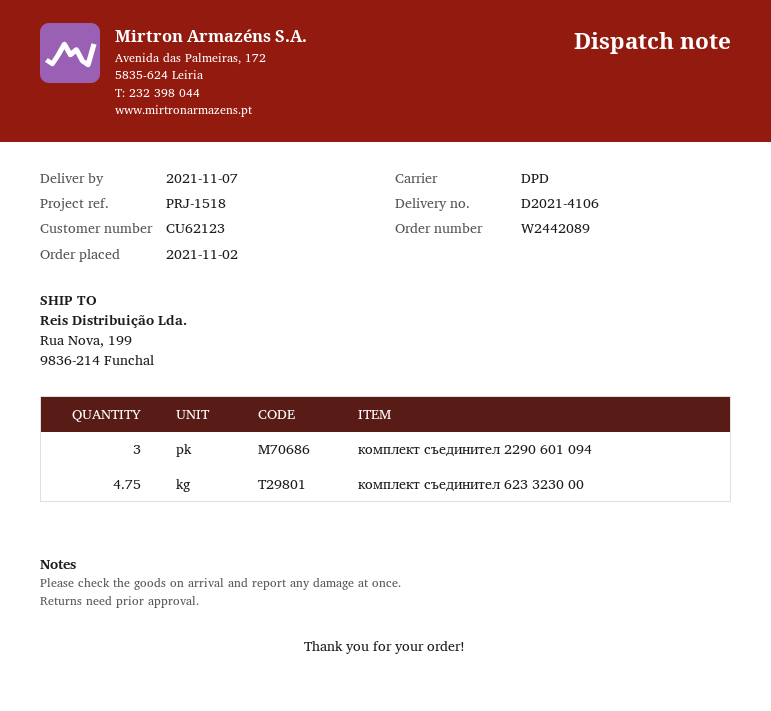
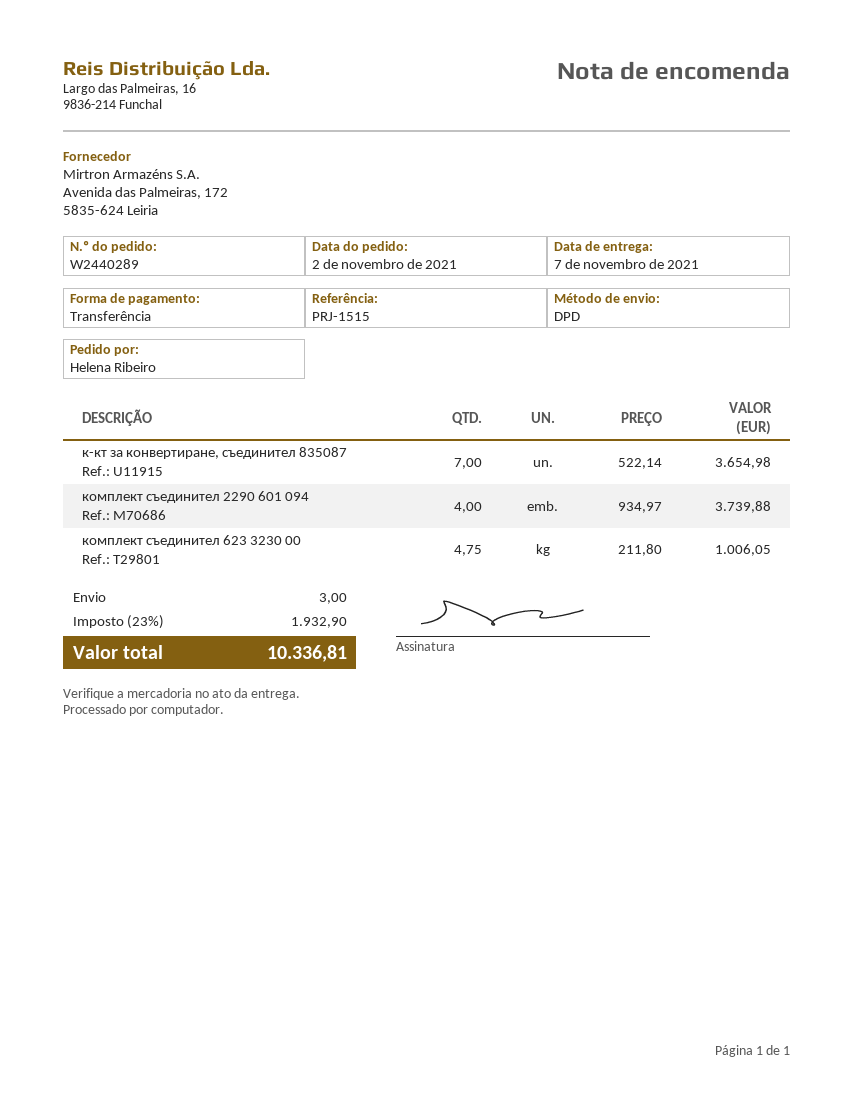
order number: W2442089 -> W2440289
reference: PRJ-1518 -> PRJ-1515
комплект съединител 2290 601 094: 3 -> 4
к-кт за конвертиране, съединител 835087: none -> 7

